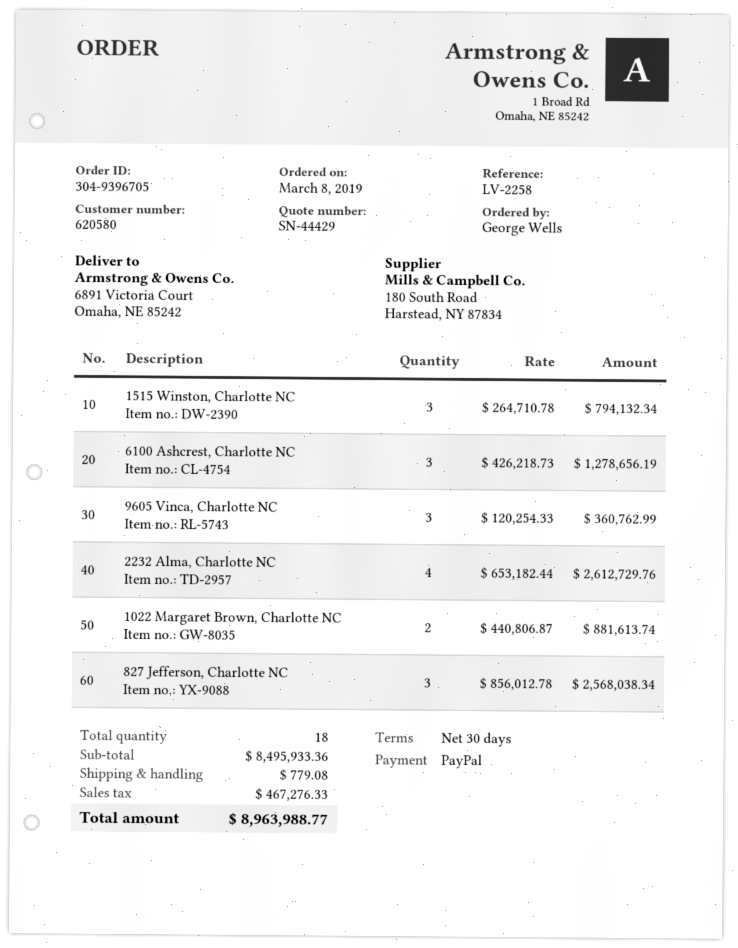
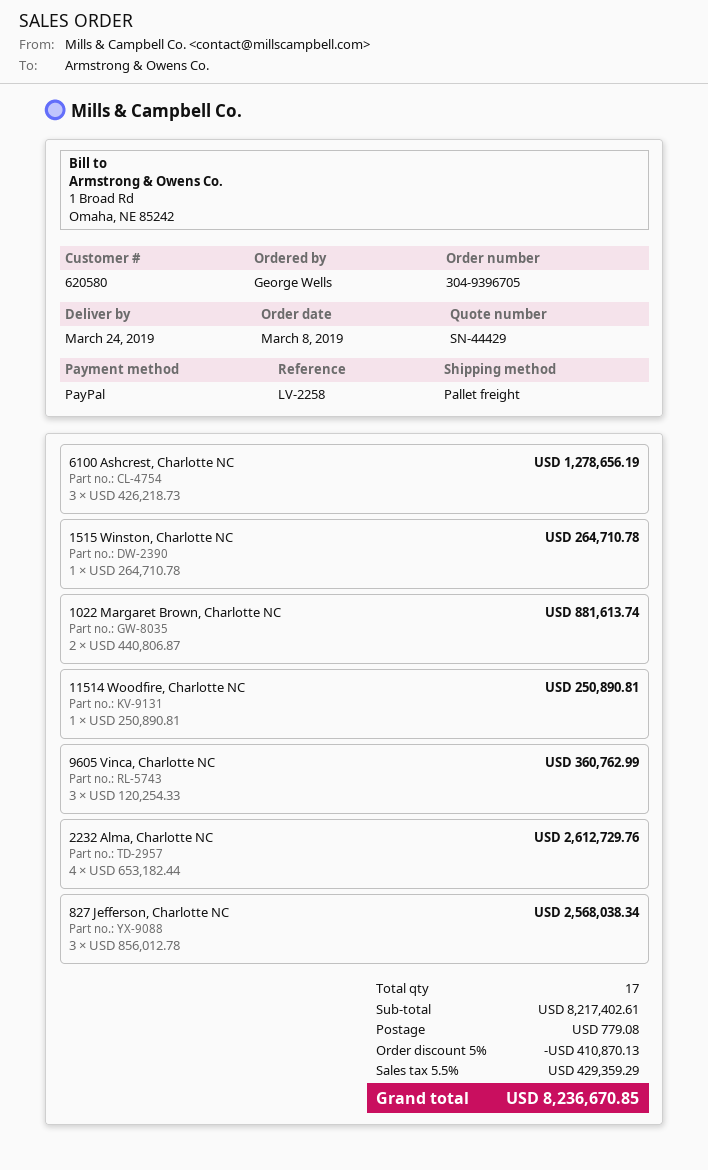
1515 Winston, Charlotte NC: 3 x 264710.78 = 794132.34 -> 1 x 264710.78 = 264710.78
11514 Woodfire, Charlotte NC: none -> 1 x 250890.81 = 250890.81
total quantity: 18 -> 17
subtotal: 8495933.36 -> 8217402.61
discount: none -> 5% = 410870.13
tax: 467276.33 -> 429359.29
total: 8963988.77 -> 8236670.85

